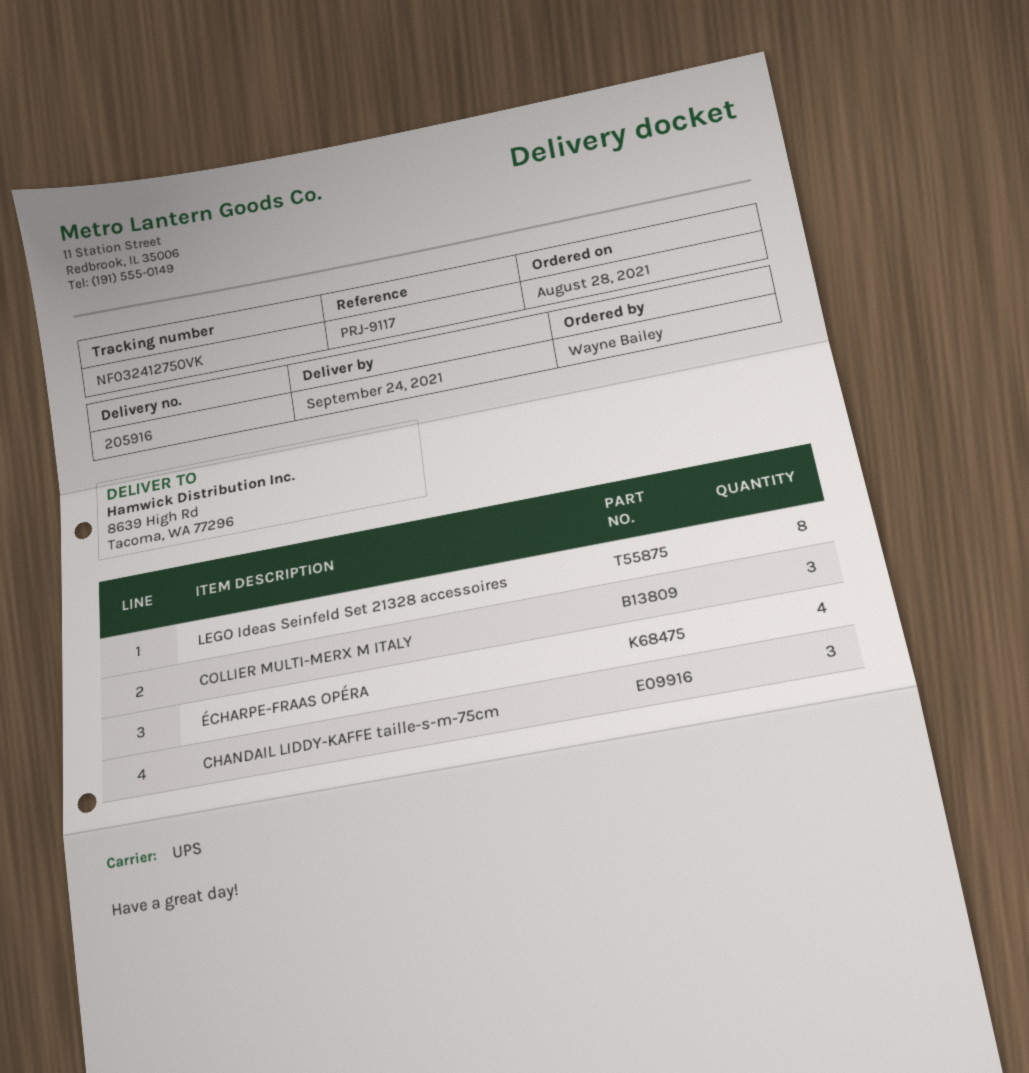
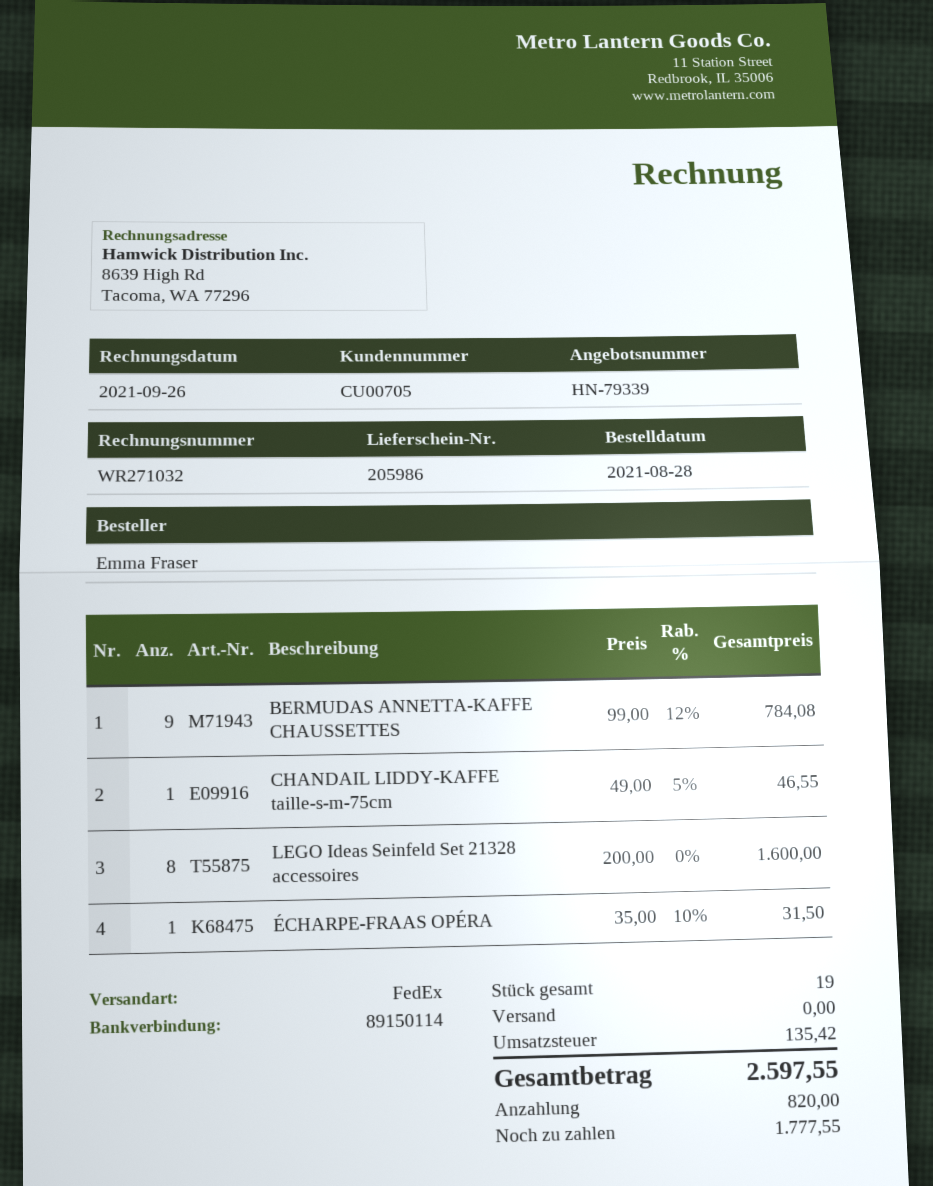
delivery note number: 205916 -> 205986
ordered by: Wayne Bailey -> Emma Fraser
shipping method: UPS -> FedEx
COLLIER MULTI-MERX M ITALY: 3 -> none
ÉCHARPE-FRAAS OPÉRA: 4 -> 1
CHANDAIL LIDDY-KAFFE taille-s-m-75cm: 3 -> 1
BERMUDAS ANNETTA-KAFFE CHAUSSETTES: none -> 9

